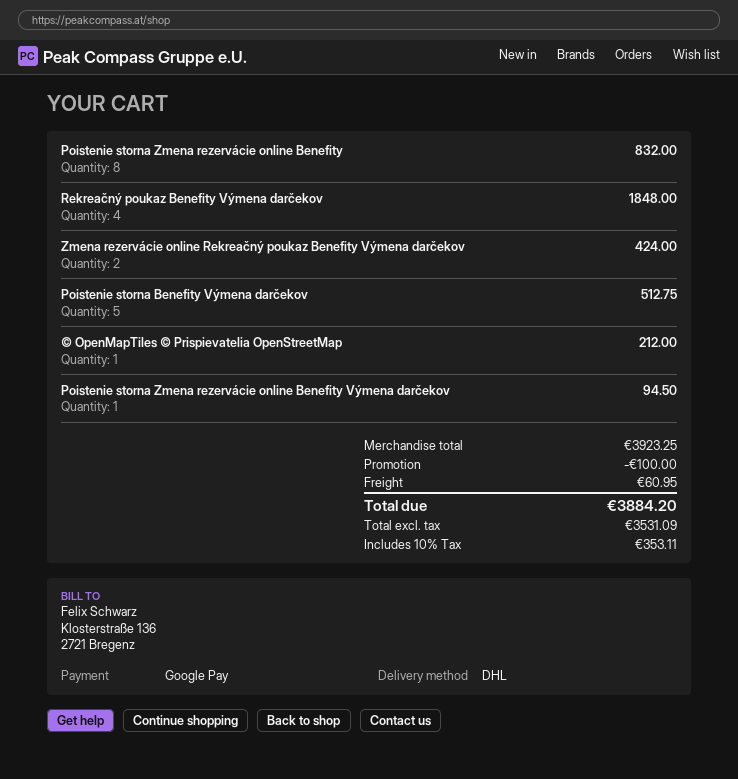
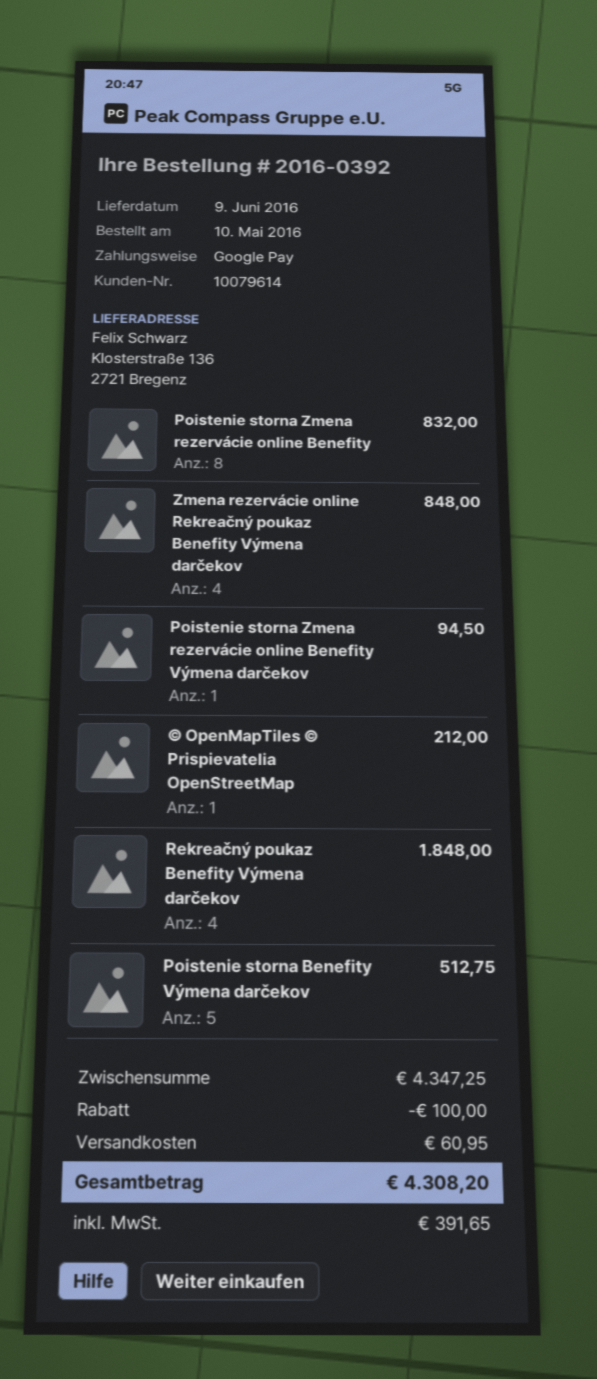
Zmena rezervácie online Rekreačný poukaz Benefity Výmena darčekov: 2 for 424.00 -> 4 for 848.00
subtotal: 3923.25 -> 4347.25
tax: 353.11 -> 391.65
total: 3884.20 -> 4308.20

